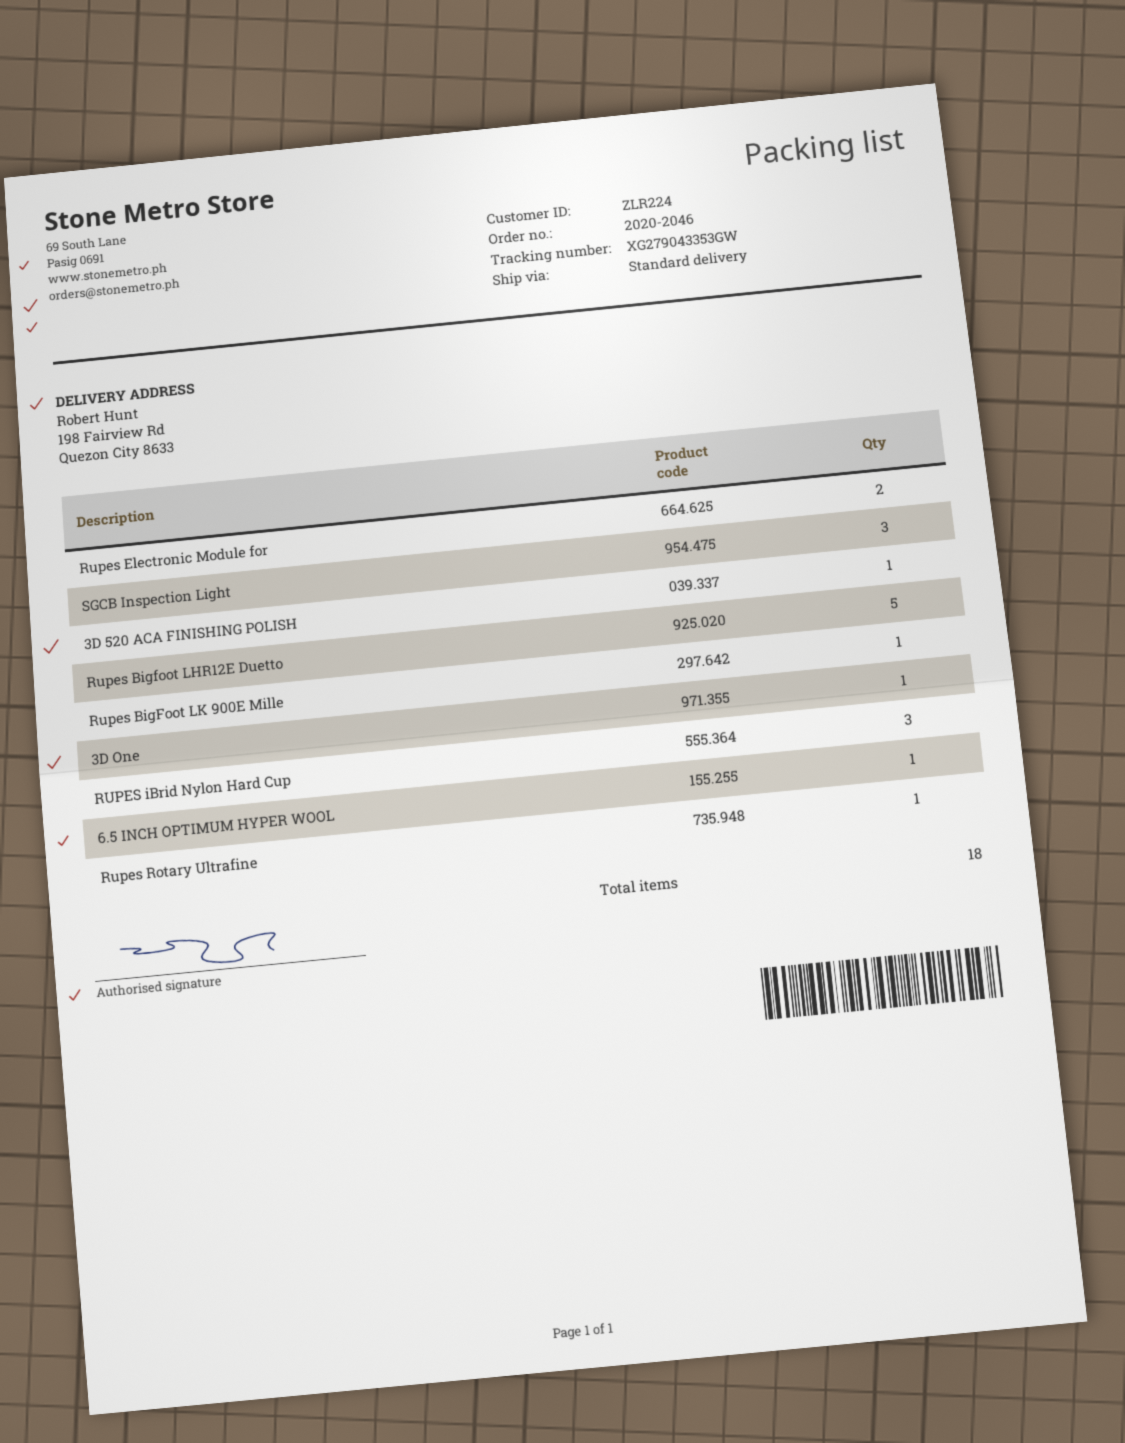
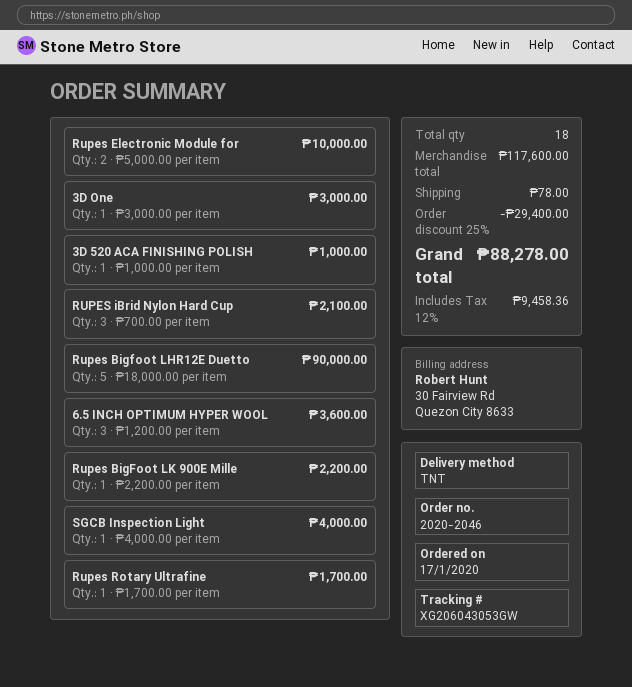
shipping method: standard -> TNT
tracking number: XG279043353GW -> XG206043053GW
SGCB Inspection Light: 3 -> 1
6.5 INCH OPTIMUM HYPER WOOL: 1 -> 3

